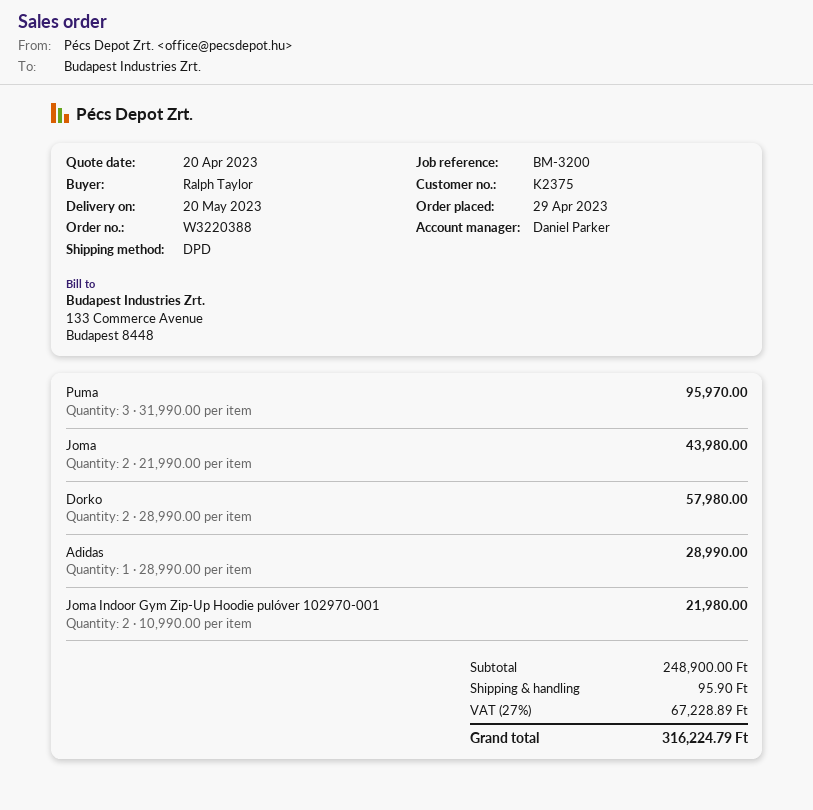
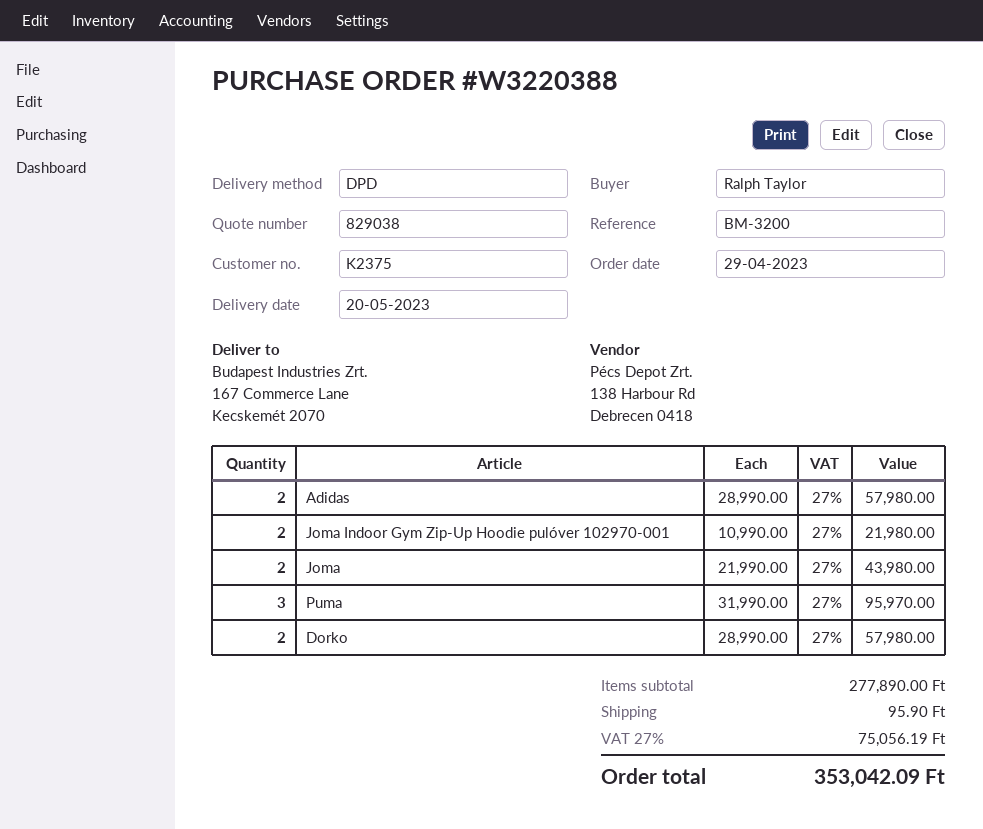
Adidas: 1 x 28990.00 = 28990.00 -> 2 x 28990.00 = 57980.00
subtotal: 248900.00 -> 277890.00
tax: 27% = 67228.89 -> 27% = 75056.19
total: 316224.79 -> 353042.09

